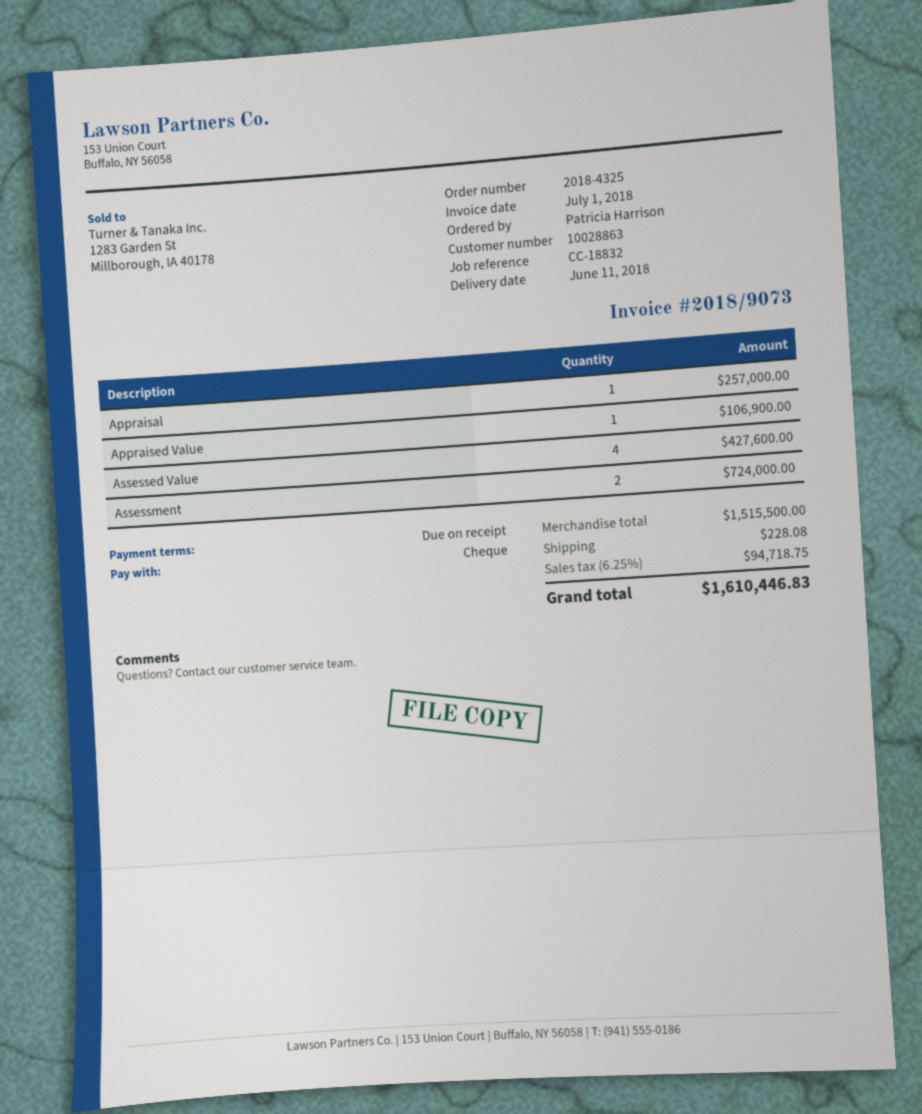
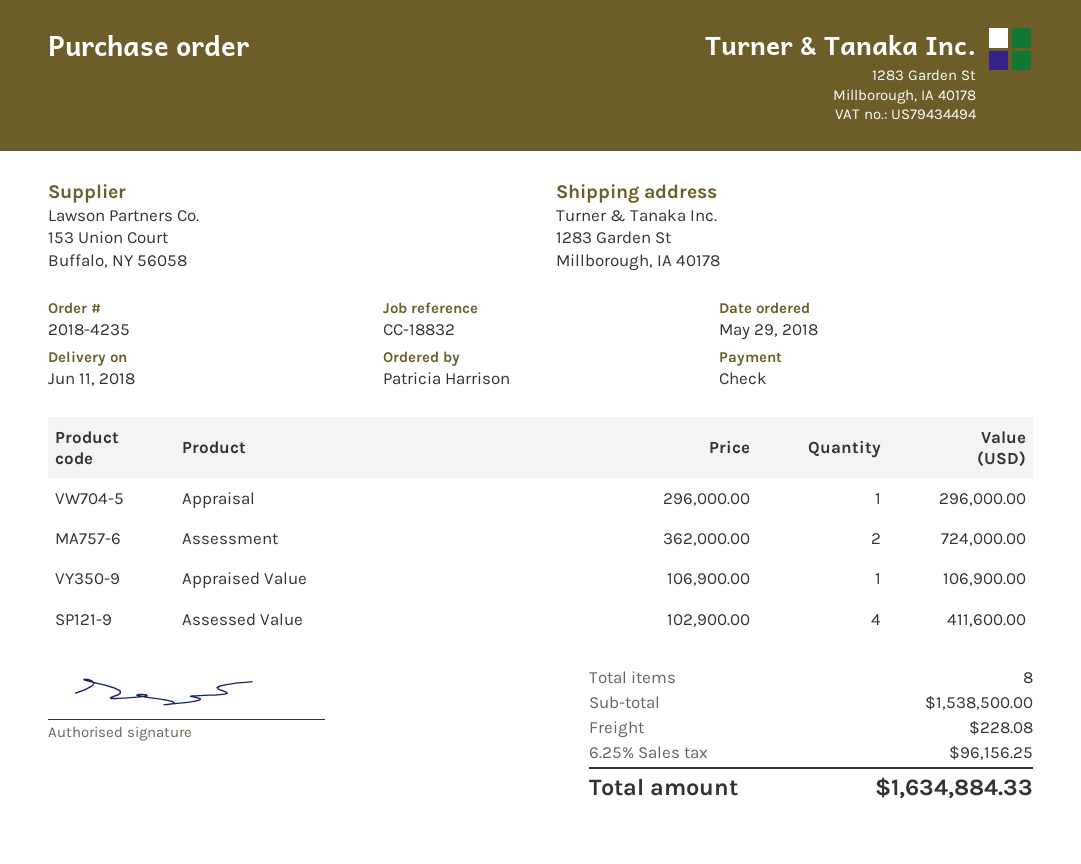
order number: 2018-4325 -> 2018-4235
Appraisal: 1 for 257000.00 -> 1 for 296000.00
Assessed Value: 4 for 427600.00 -> 4 for 411600.00
subtotal: 1515500.00 -> 1538500.00
tax: 6.25% = 94718.75 -> 6.25% = 96156.25
total: 1610446.83 -> 1634884.33

